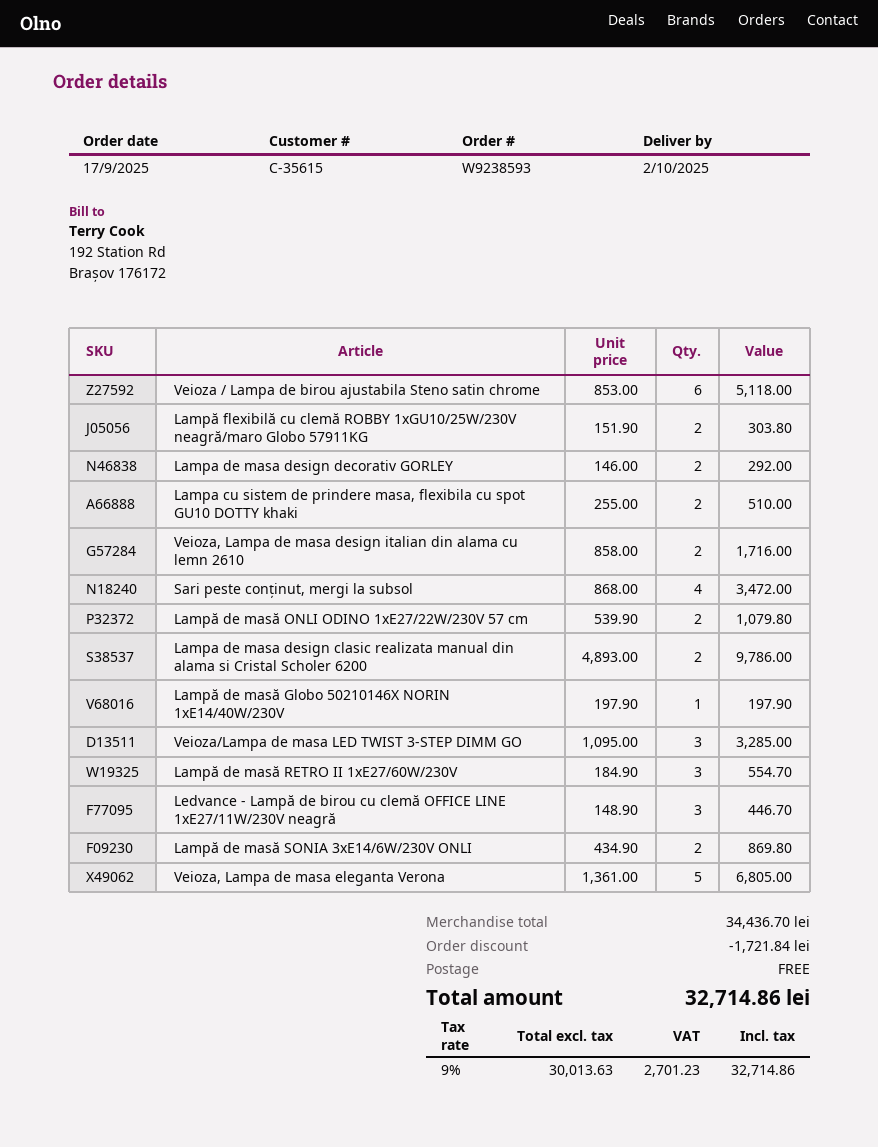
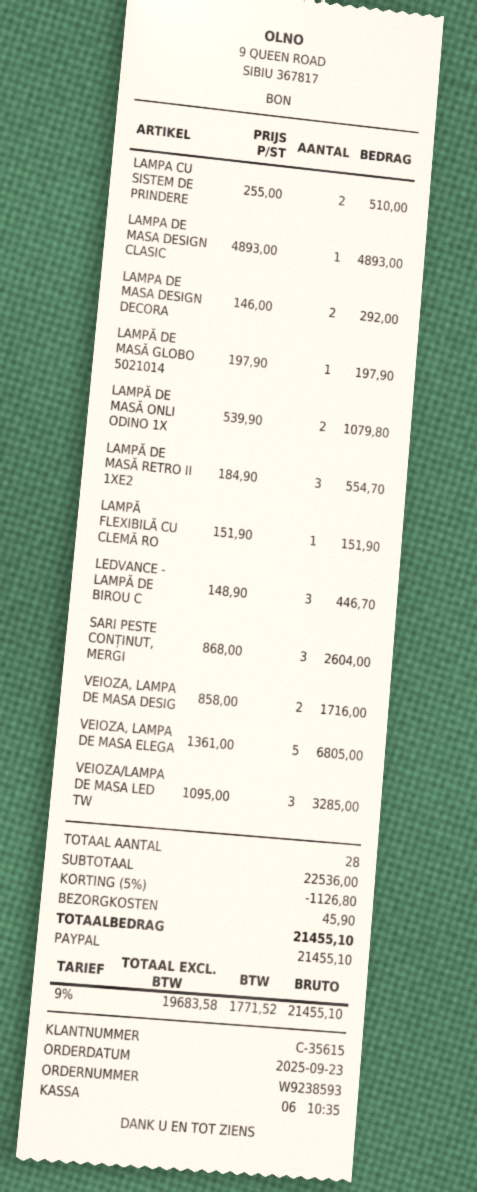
order date: 2025-09-17 -> 2025-09-23
Veioza / Lampa de birou ajustabila Steno satin chrome: 6 x 853.00 = 5118.00 -> none
Lampă flexibilă cu clemă ROBBY 1xGU10/25W/230V neagră/maro Globo 57911KG: 2 x 151.90 = 303.80 -> 1 x 151.90 = 151.90
Sari peste conținut, mergi la subsol: 4 x 868.00 = 3472.00 -> 3 x 868.00 = 2604.00
Lampa de masa design clasic realizata manual din alama si Cristal Scholer 6200: 2 x 4893.00 = 9786.00 -> 1 x 4893.00 = 4893.00
Lampă de masă SONIA 3xE14/6W/230V ONLI: 2 x 434.90 = 869.80 -> none
subtotal: 34436.70 -> 22536.00
discount: 1721.84 -> 1126.80
shipping: 0.00 -> 45.90
net: 30013.63 -> 19683.58
tax: 9% = 2701.23 -> 9% = 1771.52
total: 32714.86 -> 21455.10

